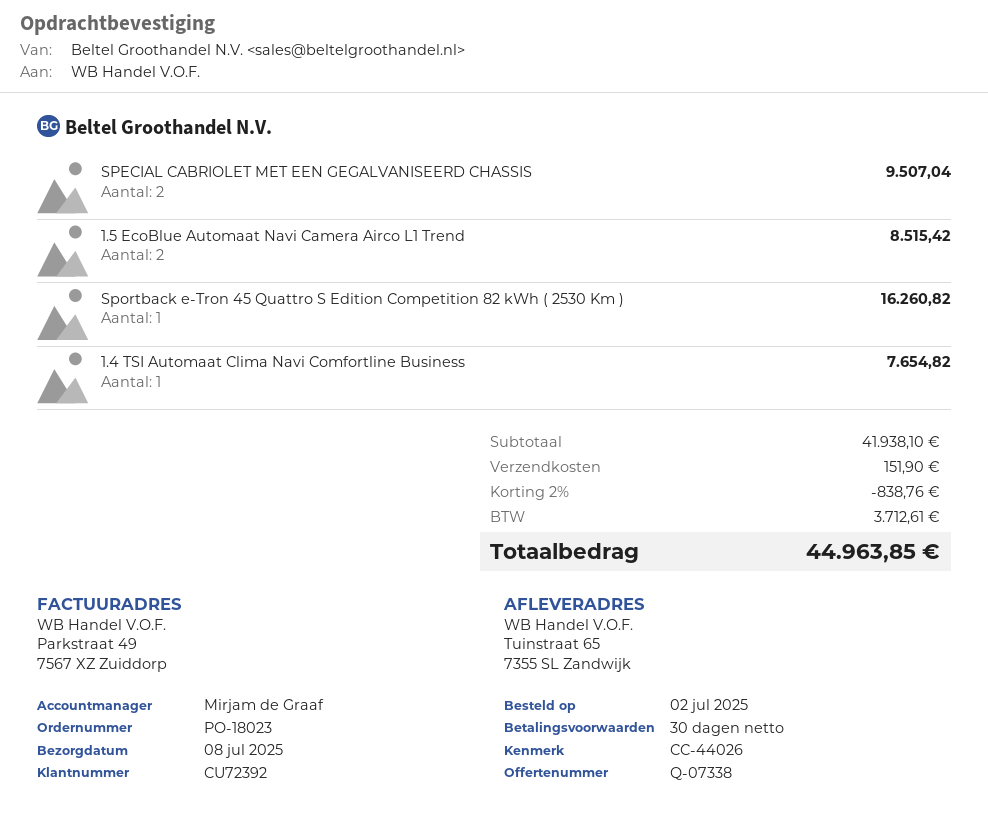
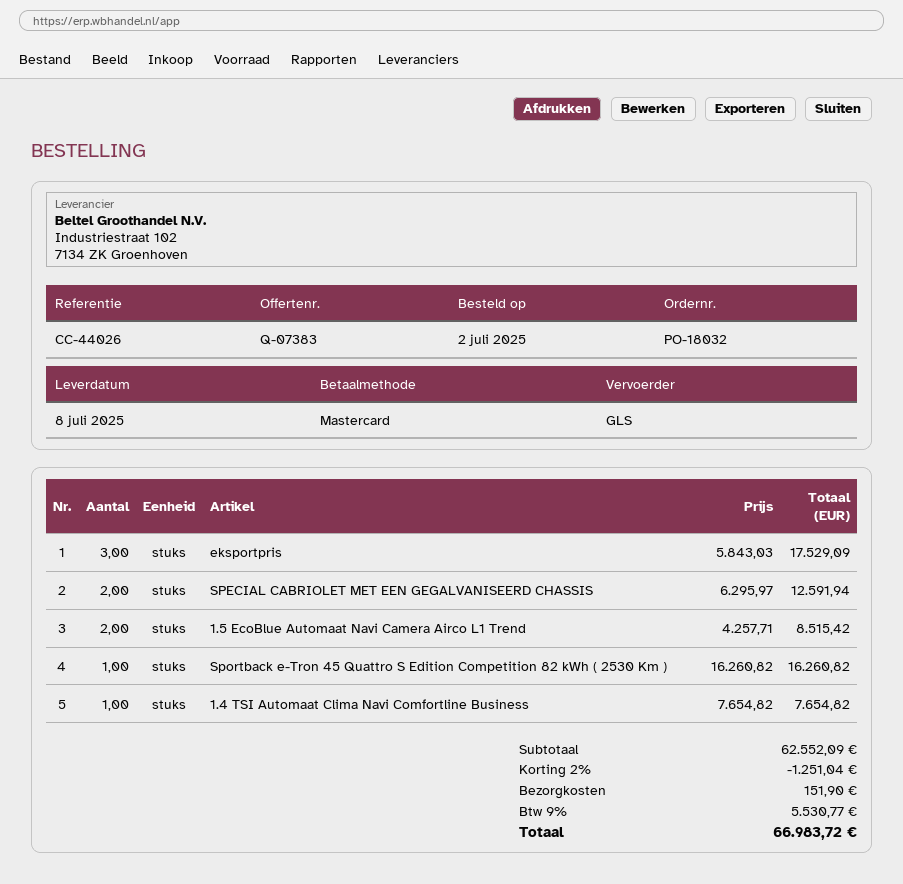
quote number: Q-07338 -> Q-07383
order number: PO-18023 -> PO-18032
SPECIAL CABRIOLET MET EEN GEGALVANISEERD CHASSIS: 2 for 9507.04 -> 2 for 12591.94
eksportpris: none -> 3 for 17529.09
subtotal: 41938.10 -> 62552.09
discount: 2% = 838.76 -> 2% = 1251.04
tax: 3712.61 -> 5530.77
total: 44963.85 -> 66983.72

